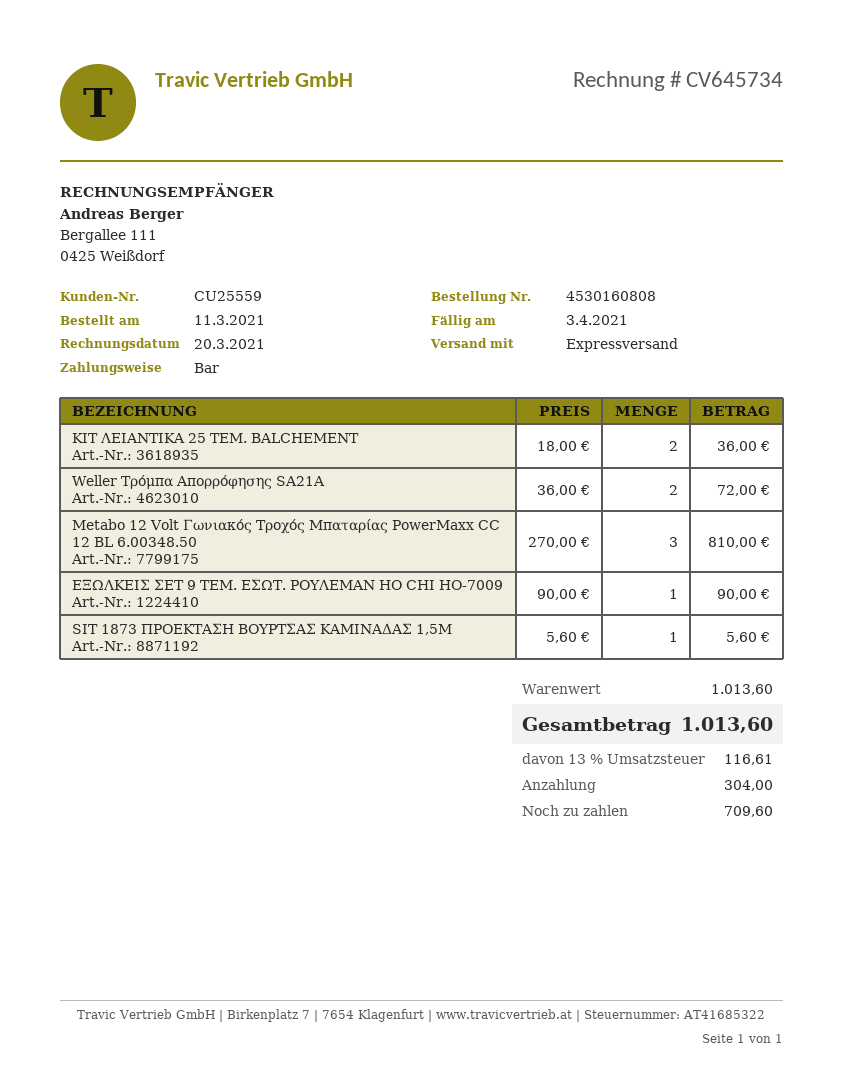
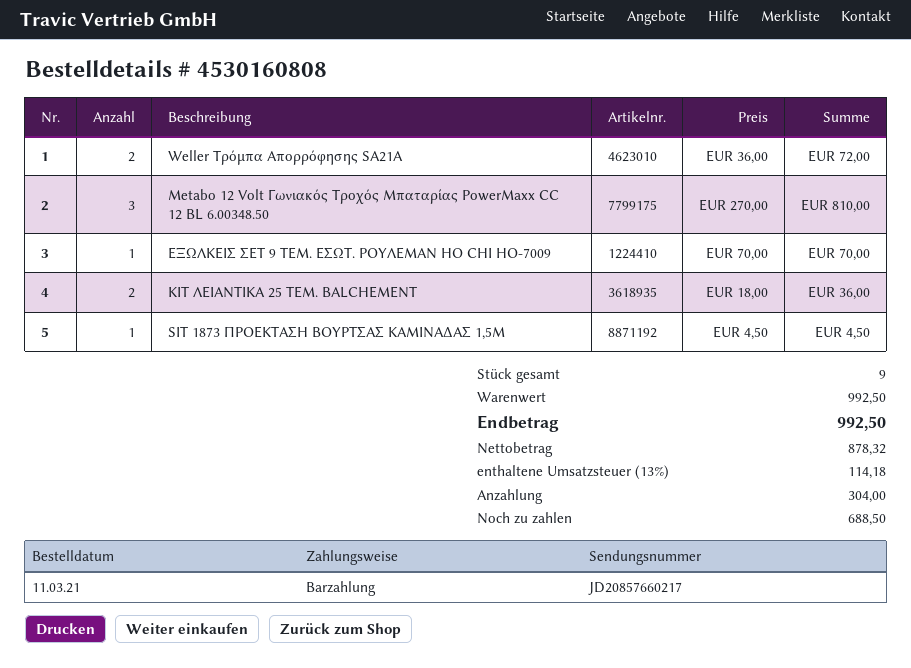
ΕΞΩΛΚΕΙΣ ΣΕΤ 9 ΤΕΜ. ΕΣΩΤ. ΡΟΥΛΕΜΑΝ HO CHI HO-7009: 1 x 90.00 = 90.00 -> 1 x 70.00 = 70.00
SIT 1873 ΠΡΟΕΚΤΑΣΗ ΒΟΥΡΤΣΑΣ ΚΑΜΙΝΑΔΑΣ 1,5Μ: 1 x 5.60 = 5.60 -> 1 x 4.50 = 4.50
subtotal: 1013.60 -> 992.50
tax: 13% = 116.61 -> 13% = 114.18
total: 1013.60 -> 992.50
balance: 709.60 -> 688.50

